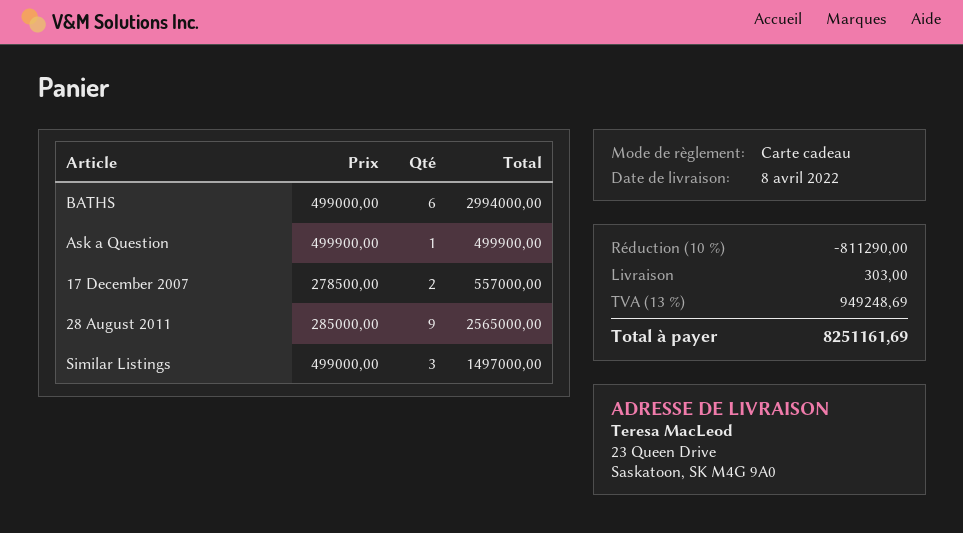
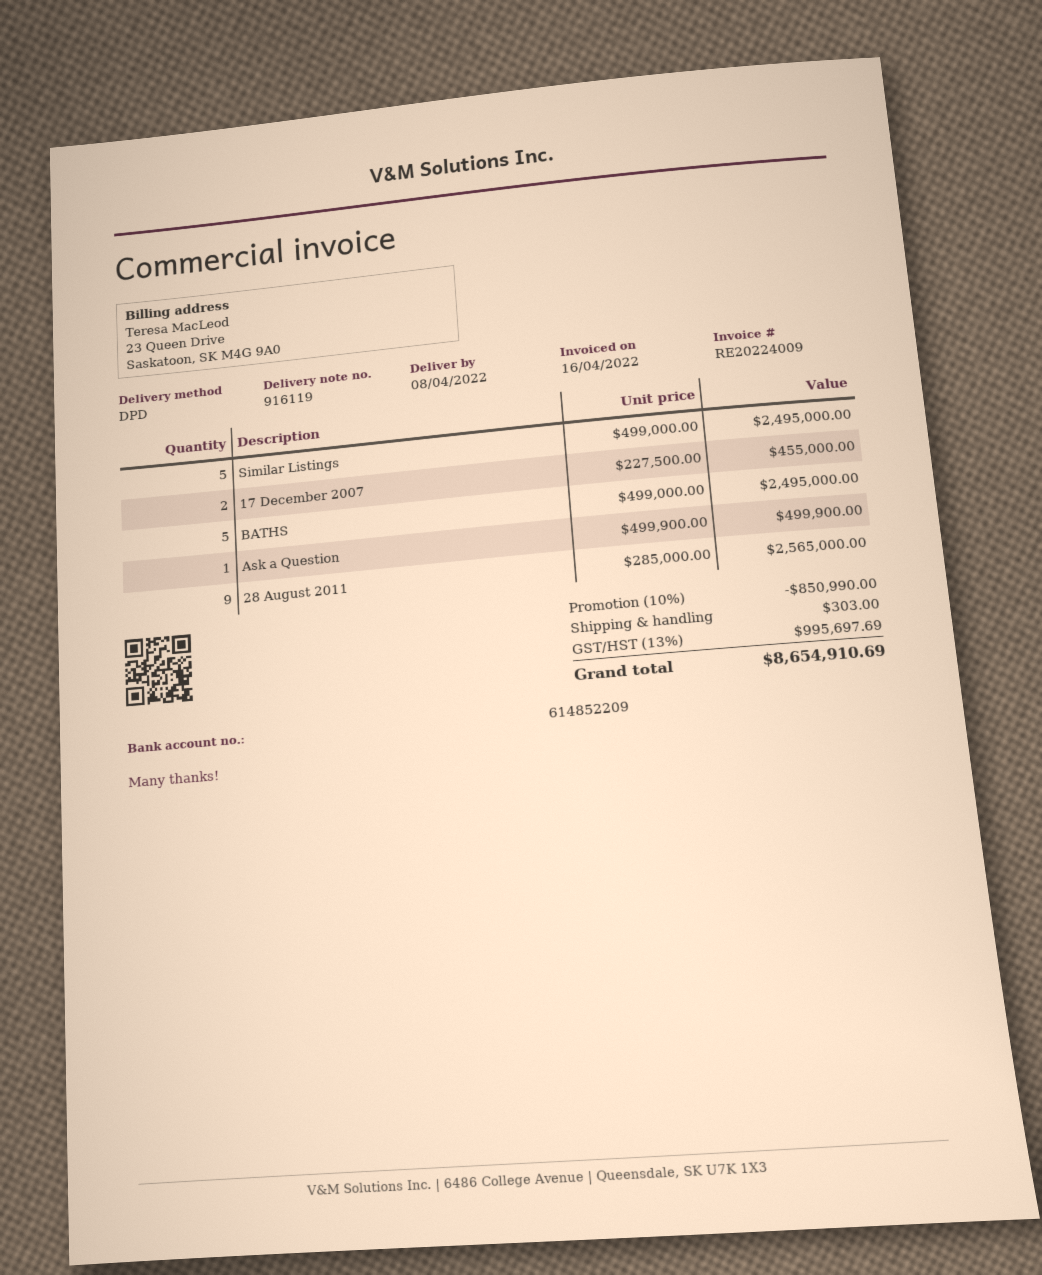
BATHS: 6 x 499000.00 = 2994000.00 -> 5 x 499000.00 = 2495000.00
17 December 2007: 2 x 278500.00 = 557000.00 -> 2 x 227500.00 = 455000.00
Similar Listings: 3 x 499000.00 = 1497000.00 -> 5 x 499000.00 = 2495000.00
discount: 10% = 811290.00 -> 10% = 850990.00
tax: 13% = 949248.69 -> 13% = 995697.69
total: 8251161.69 -> 8654910.69

